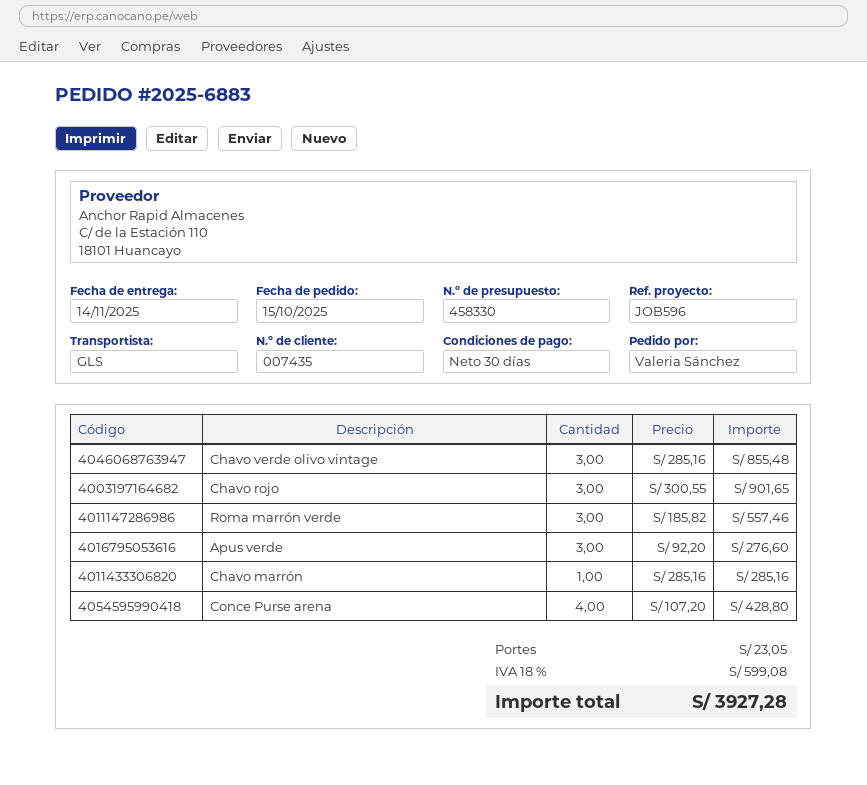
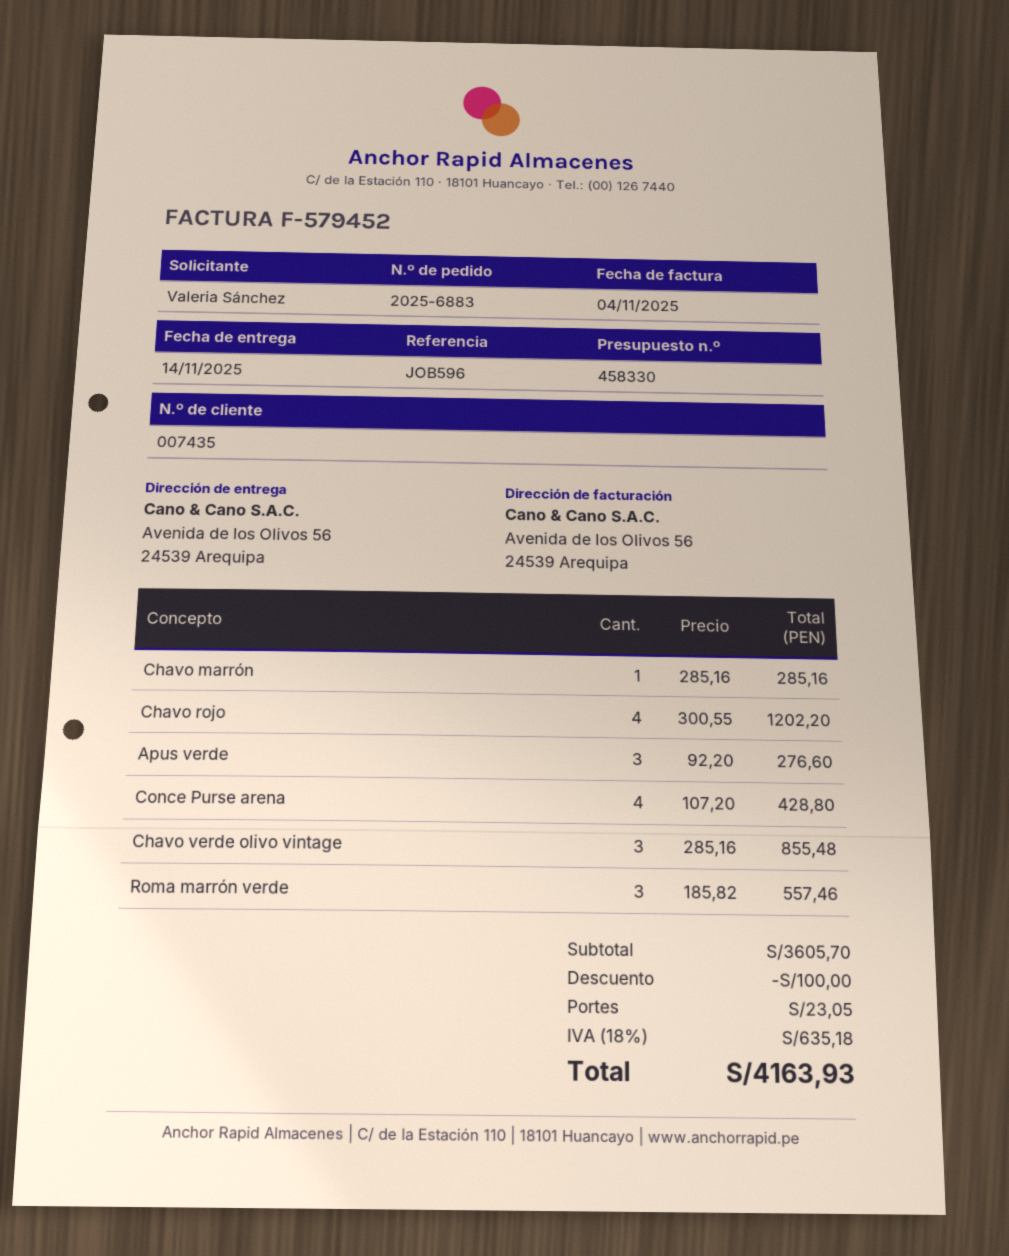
Chavo rojo: 3 x 300.55 = 901.65 -> 4 x 300.55 = 1202.20
discount: none -> 100.00
tax: 18% = 599.08 -> 18% = 635.18
total: 3927.28 -> 4163.93

